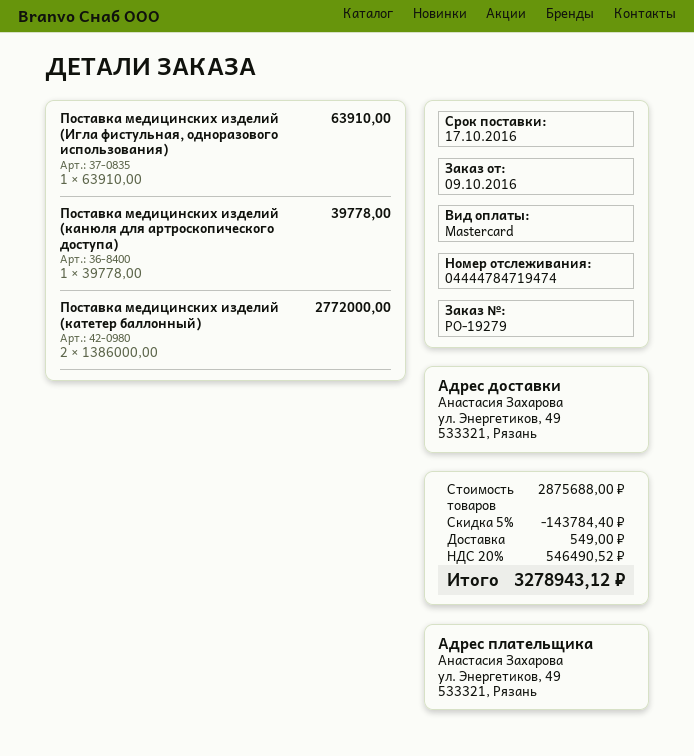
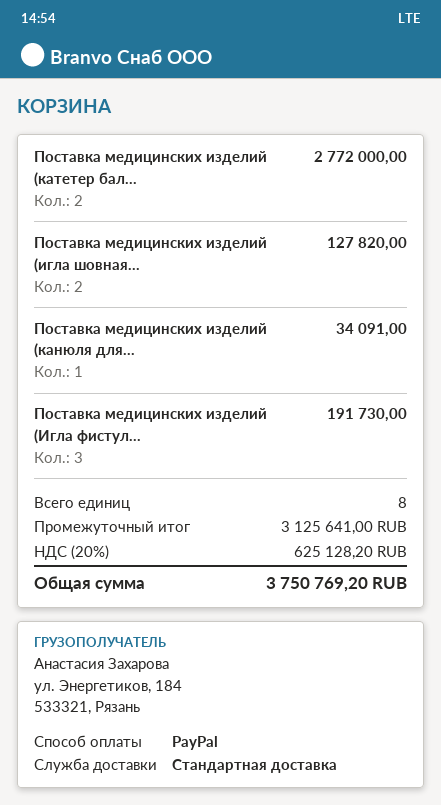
payment method: Mastercard -> PayPal
ship to: ул. Энергетиков, 49, 533321, Рязань -> ул. Энергетиков, 184, 533321, Рязань
Поставка медицинских изделий (Игла фистульная, одноразового использования): 1 for 63910.00 -> 3 for 191730.00
Поставка медицинских изделий (канюля для артроскопического доступа): 1 for 39778.00 -> 1 for 34091.00
Поставка медицинских изделий (игла шовная...: none -> 2 for 127820.00
subtotal: 2875688.00 -> 3125641.00
discount: 5% = 143784.40 -> none
shipping: 549.00 -> none
tax: 20% = 546490.52 -> 20% = 625128.20
total: 3278943.12 -> 3750769.20

